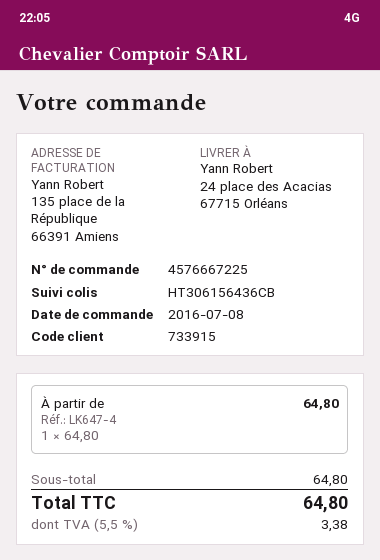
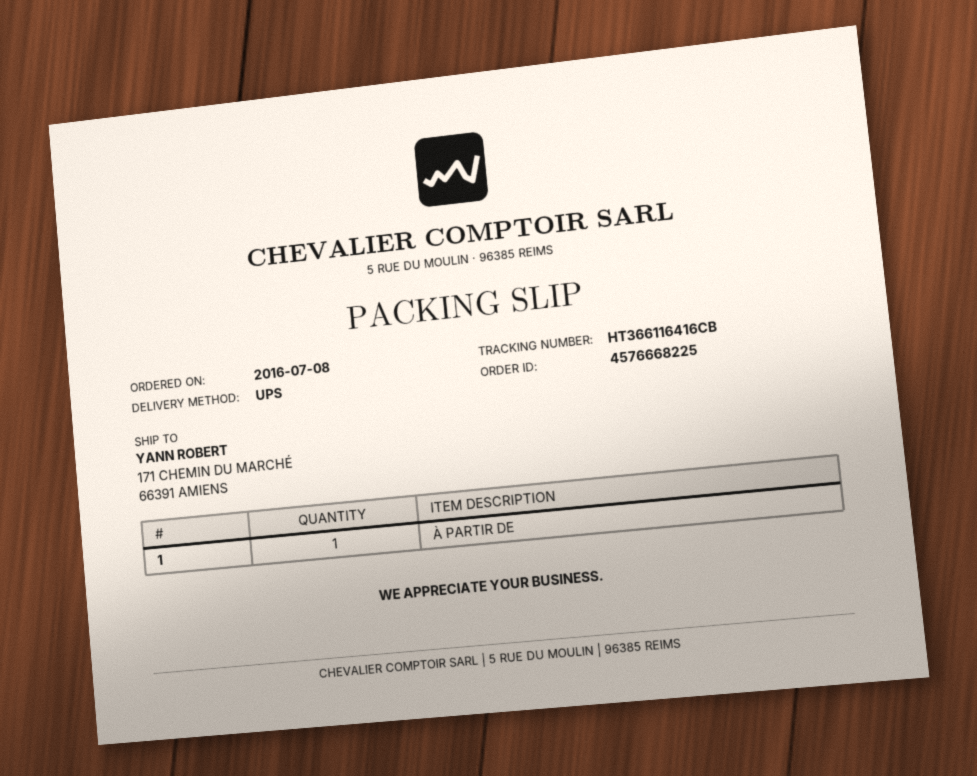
order number: 4576667225 -> 4576668225
tracking number: HT306156436CB -> HT366116416CB
ship to: 24 place des Acacias, 67715 Orléans -> 171 CHEMIN DU MARCHÉ, 66391 AMIENS

